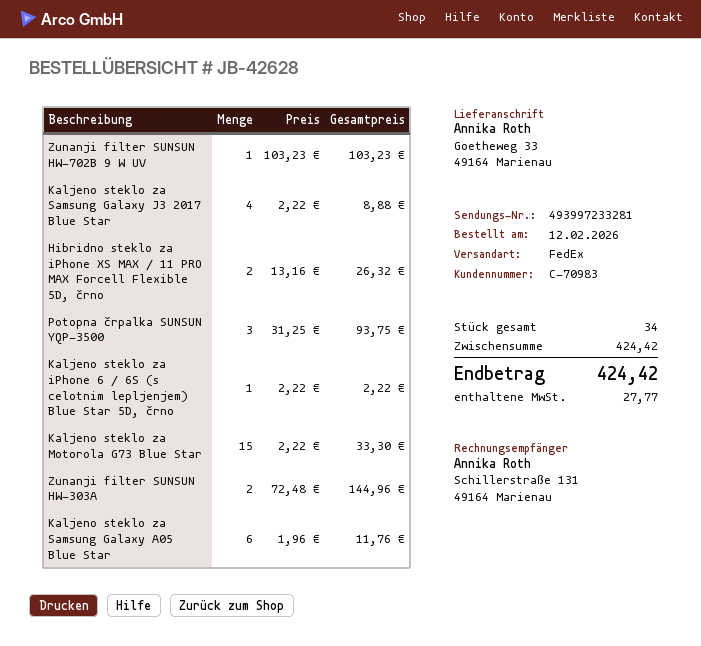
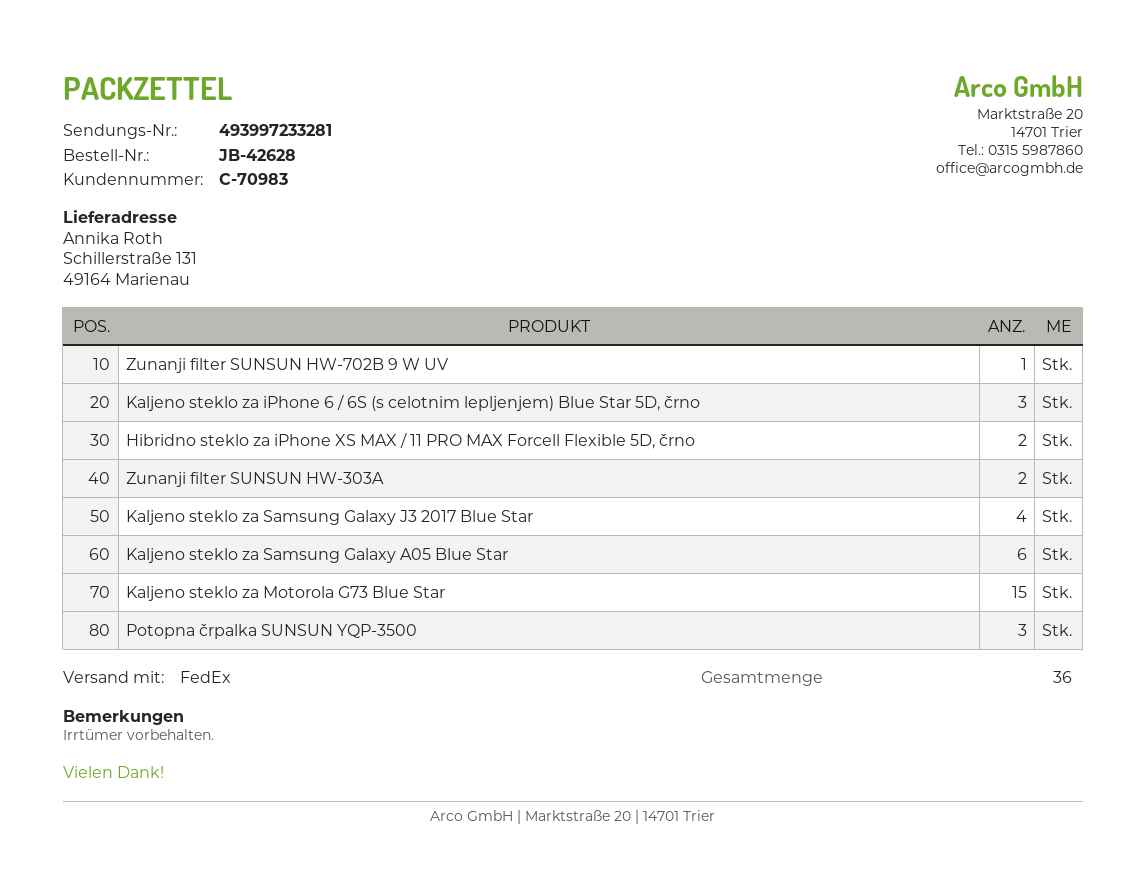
ship to: Goetheweg 33, 49164 Marienau -> Schillerstraße 131, 49164 Marienau
Kaljeno steklo za iPhone 6 / 6S (s celotnim lepljenjem) Blue Star 5D, črno: 1 -> 3
total quantity: 34 -> 36

